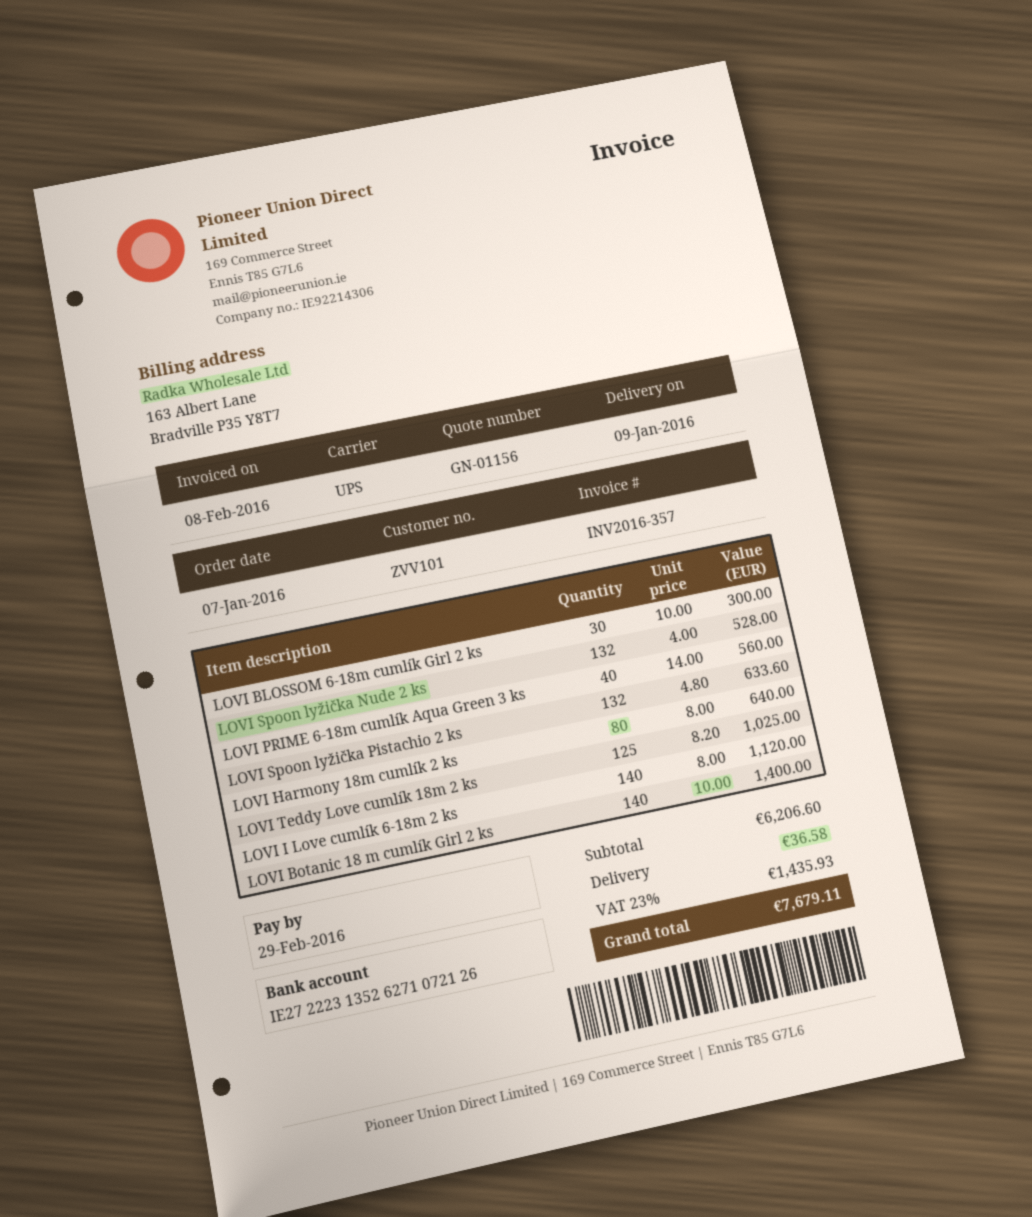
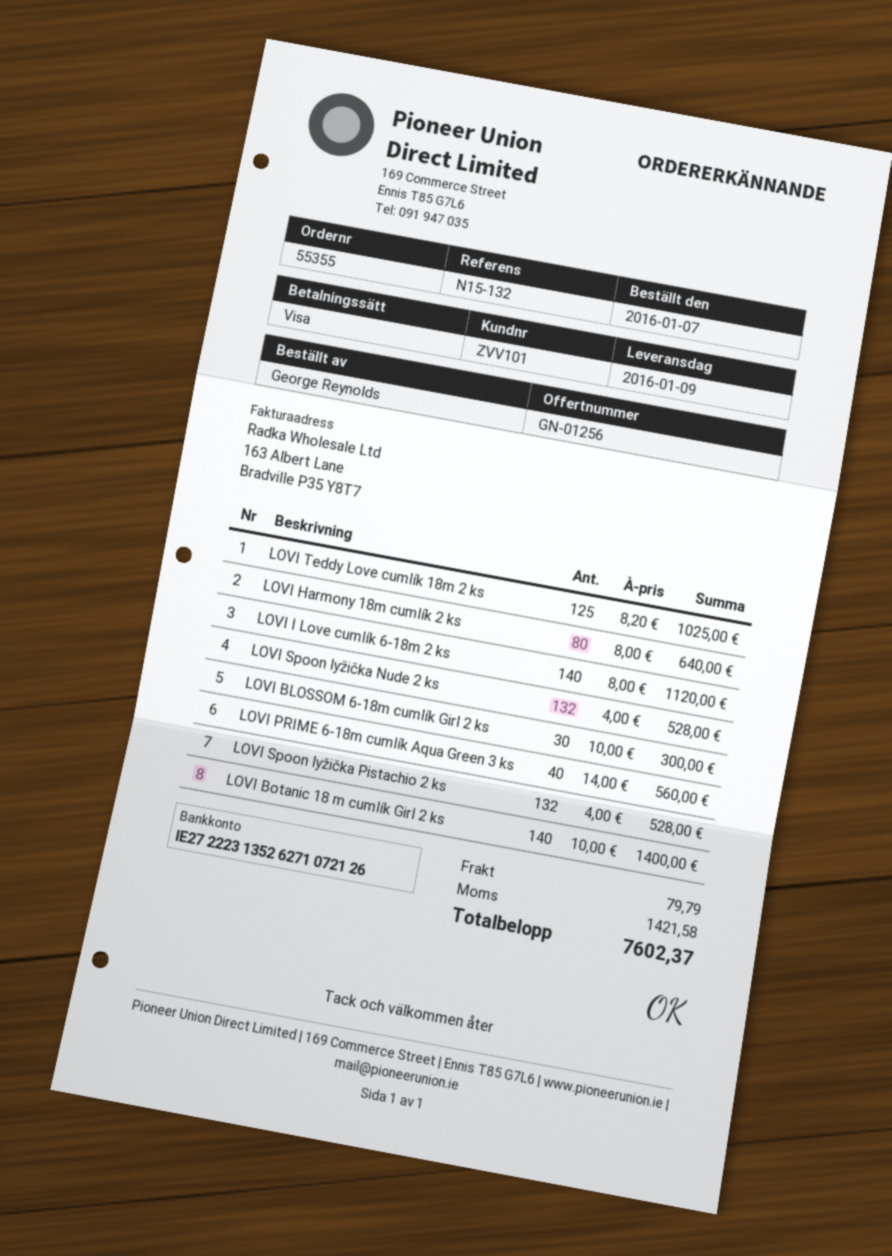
quote number: GN-01156 -> GN-01256
LOVI Spoon lyžička Pistachio 2 ks: 132 x 4.80 = 633.60 -> 132 x 4.00 = 528.00
shipping: 36.58 -> 79.79
tax: 1435.93 -> 1421.58
total: 7679.11 -> 7602.37

